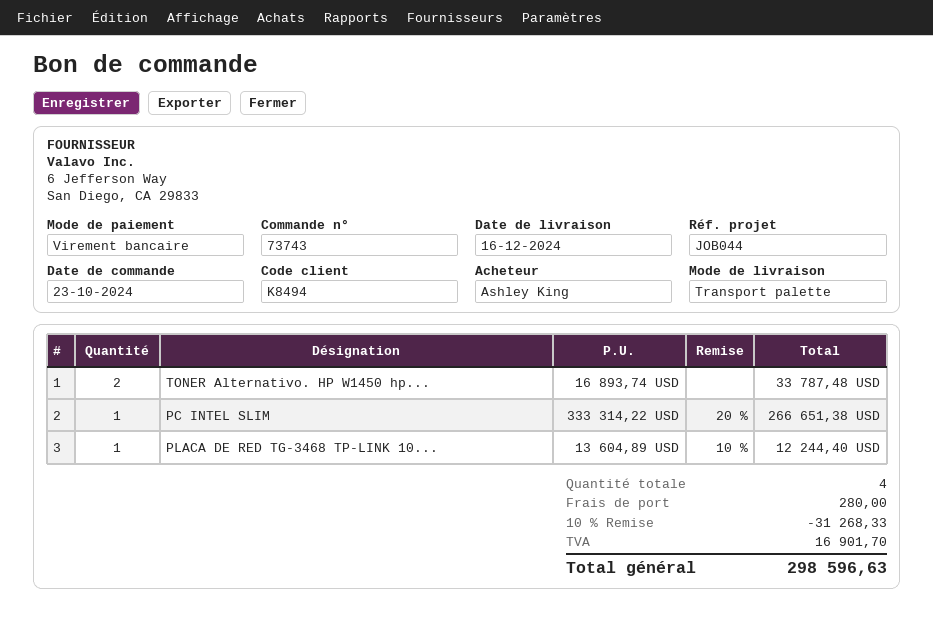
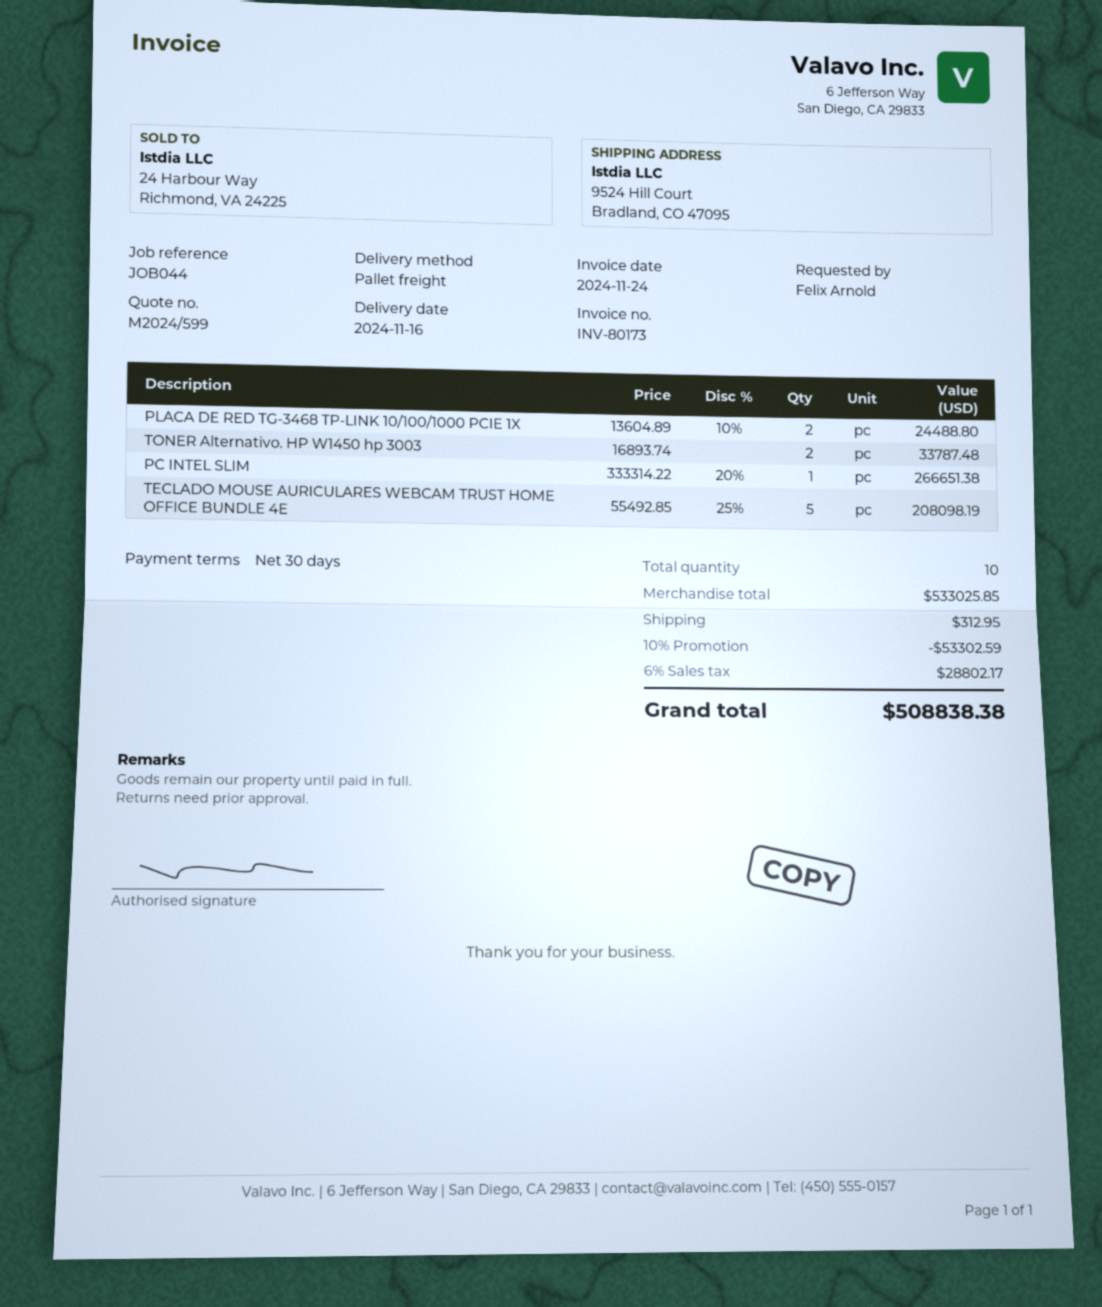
delivery date: 2024-12-16 -> 2024-11-16
ordered by: Ashley King -> Felix Arnold
PLACA DE RED TG-3468 TP-LINK 10...: 1 x 13604.89 - 10% = 12244.40 -> 2 x 13604.89 - 10% = 24488.80
TECLADO MOUSE AURICULARES WEBCAM TRUST HOME OFFICE BUNDLE 4E: none -> 5 x 55492.85 - 25% = 208098.19
total quantity: 4 -> 10
discount: 10% = 31268.33 -> 10% = 53302.59
shipping: 280.00 -> 312.95
tax: 16901.70 -> 28802.17
total: 298596.63 -> 508838.38

